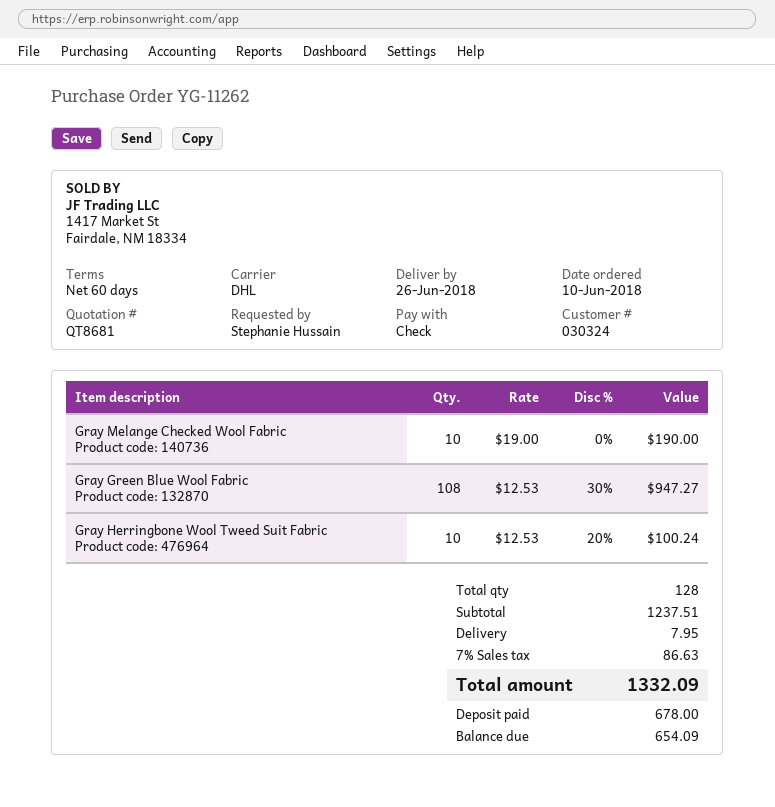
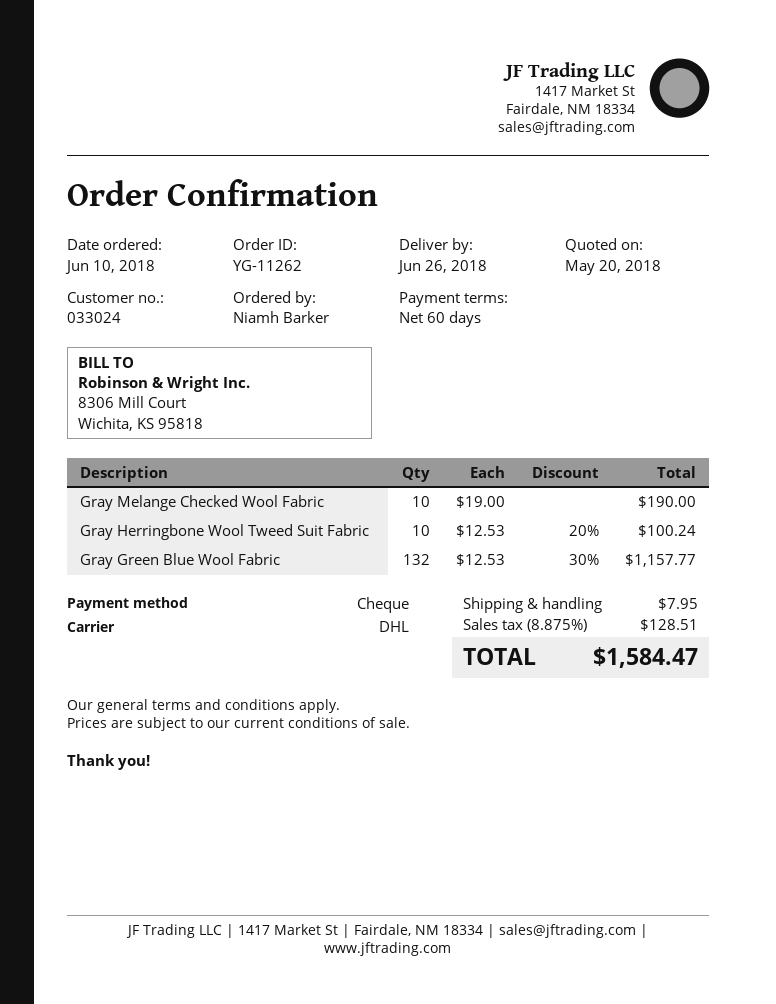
customer number: 030324 -> 033024
ordered by: Stephanie Hussain -> Niamh Barker
Gray Green Blue Wool Fabric: 108 x 12.53 - 30% = 947.27 -> 132 x 12.53 - 30% = 1157.77
tax: 7% = 86.63 -> 8.875% = 128.51
total: 1332.09 -> 1584.47

